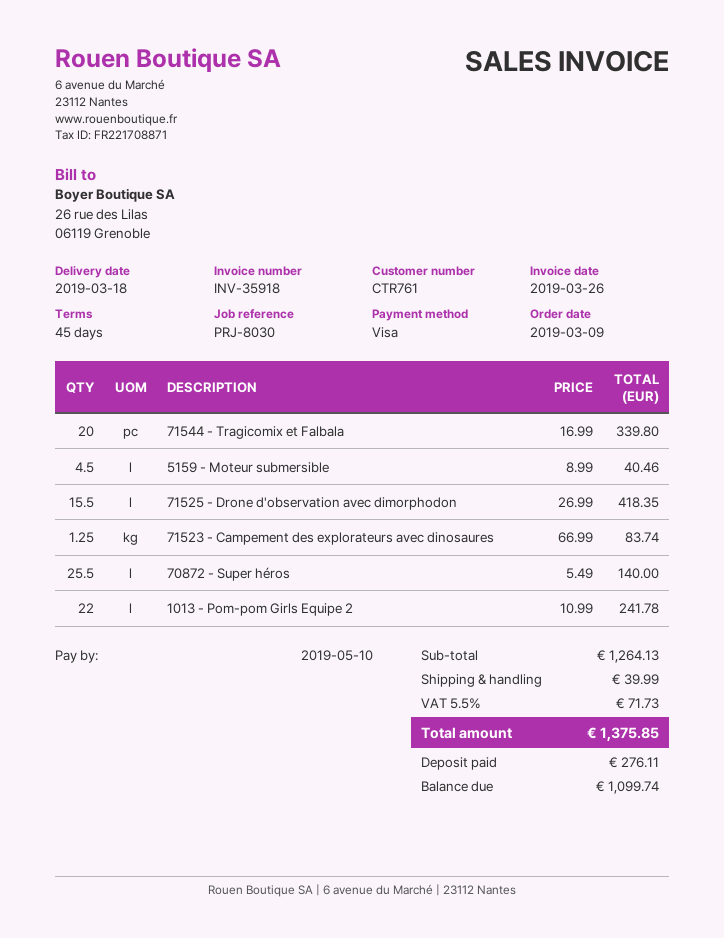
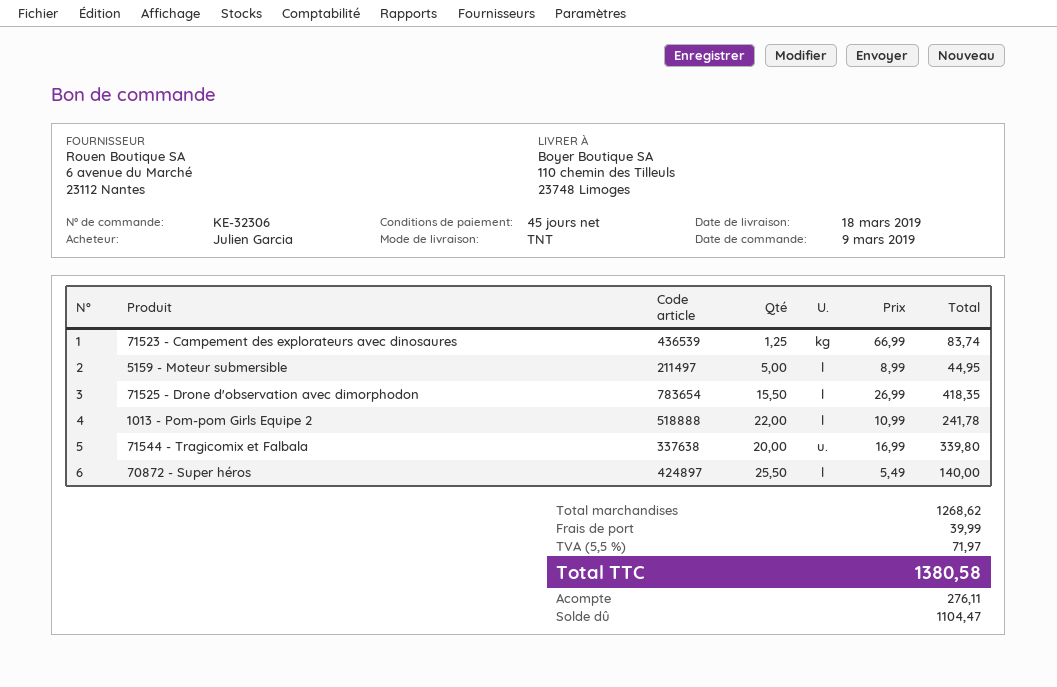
5159 - Moteur submersible: 4.5 x 8.99 = 40.46 -> 5 x 8.99 = 44.95
subtotal: 1264.13 -> 1268.62
tax: 5.5% = 71.73 -> 5.5% = 71.97
total: 1375.85 -> 1380.58
balance: 1099.74 -> 1104.47

